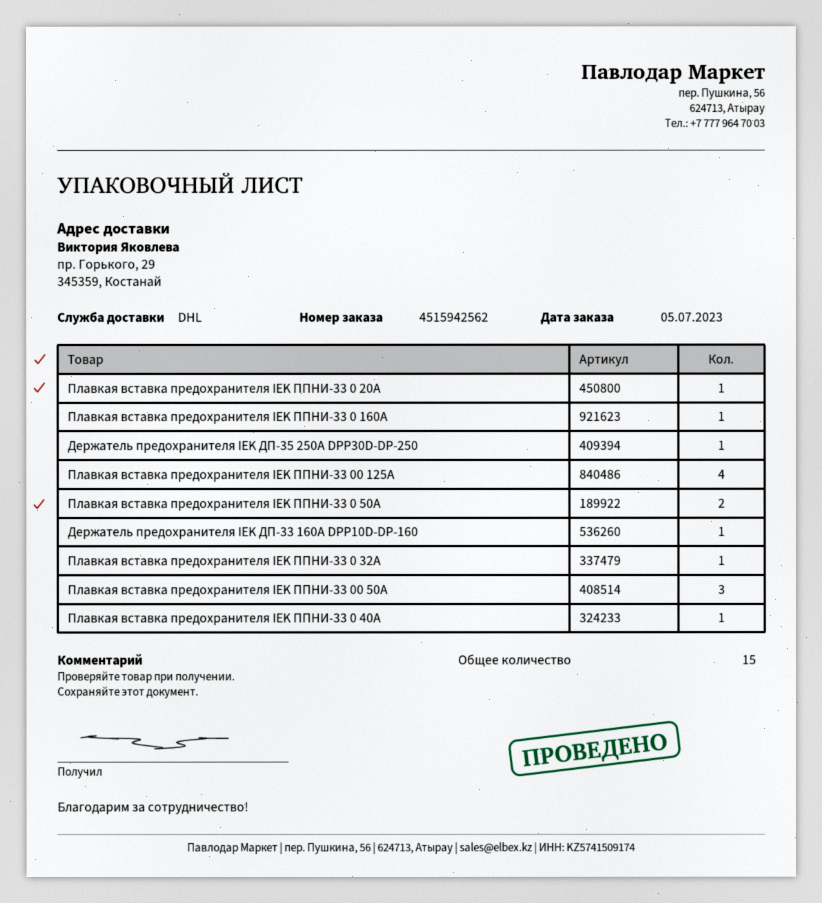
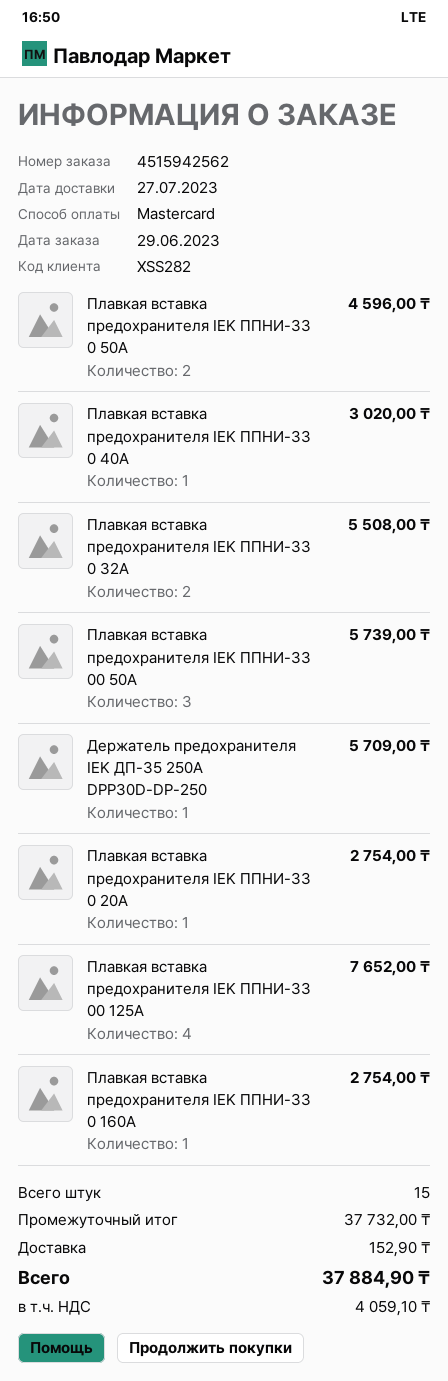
order date: 2023-07-05 -> 2023-06-29
Держатель предохранителя IEK ДП-33 160А DPP10D-DP-160: 1 -> none
Плавкая вставка предохранителя IEK ППНИ-33 0 32А: 1 -> 2

